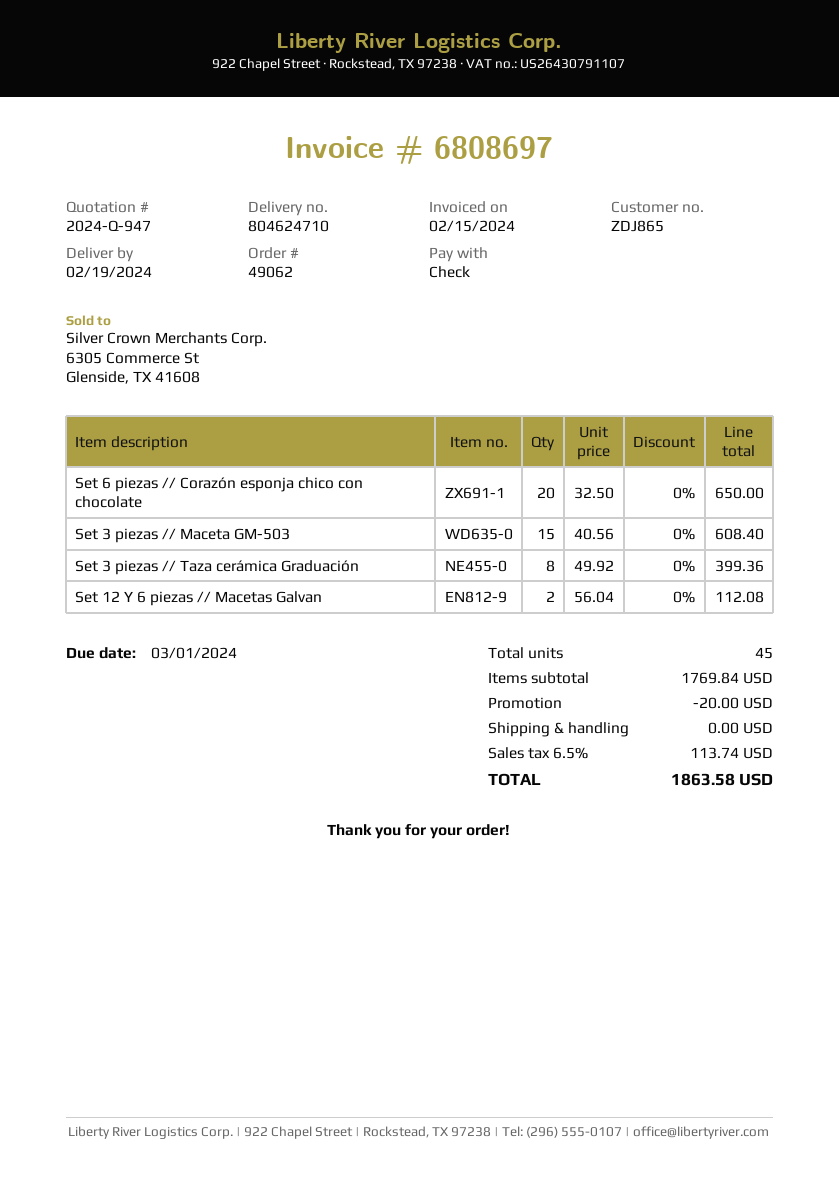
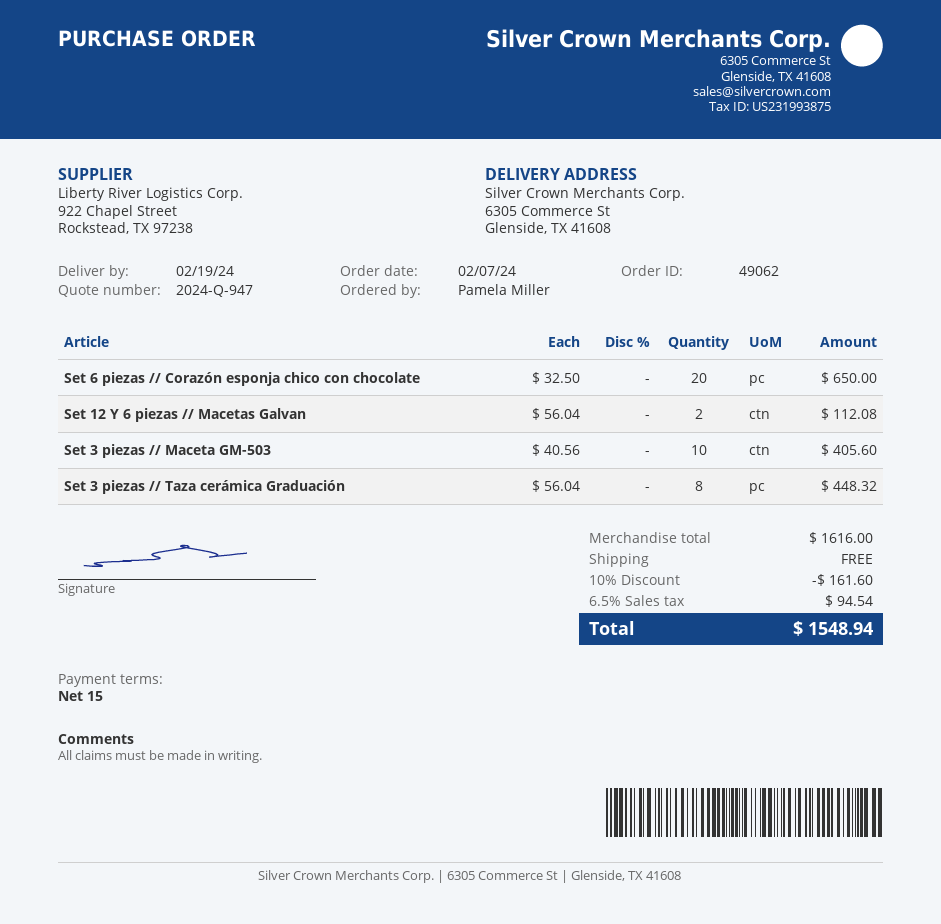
Set 3 piezas // Maceta GM-503: 15 x 40.56 = 608.40 -> 10 x 40.56 = 405.60
Set 3 piezas // Taza cerámica Graduación: 8 x 49.92 = 399.36 -> 8 x 56.04 = 448.32
subtotal: 1769.84 -> 1616.00
discount: 20.00 -> 161.60
tax: 6.5% = 113.74 -> 6.5% = 94.54
total: 1863.58 -> 1548.94

